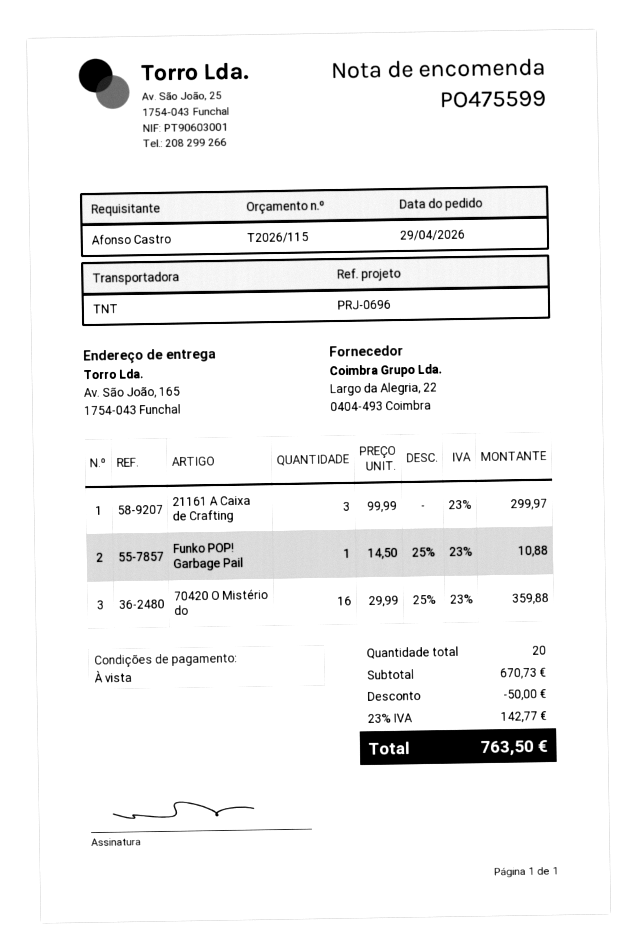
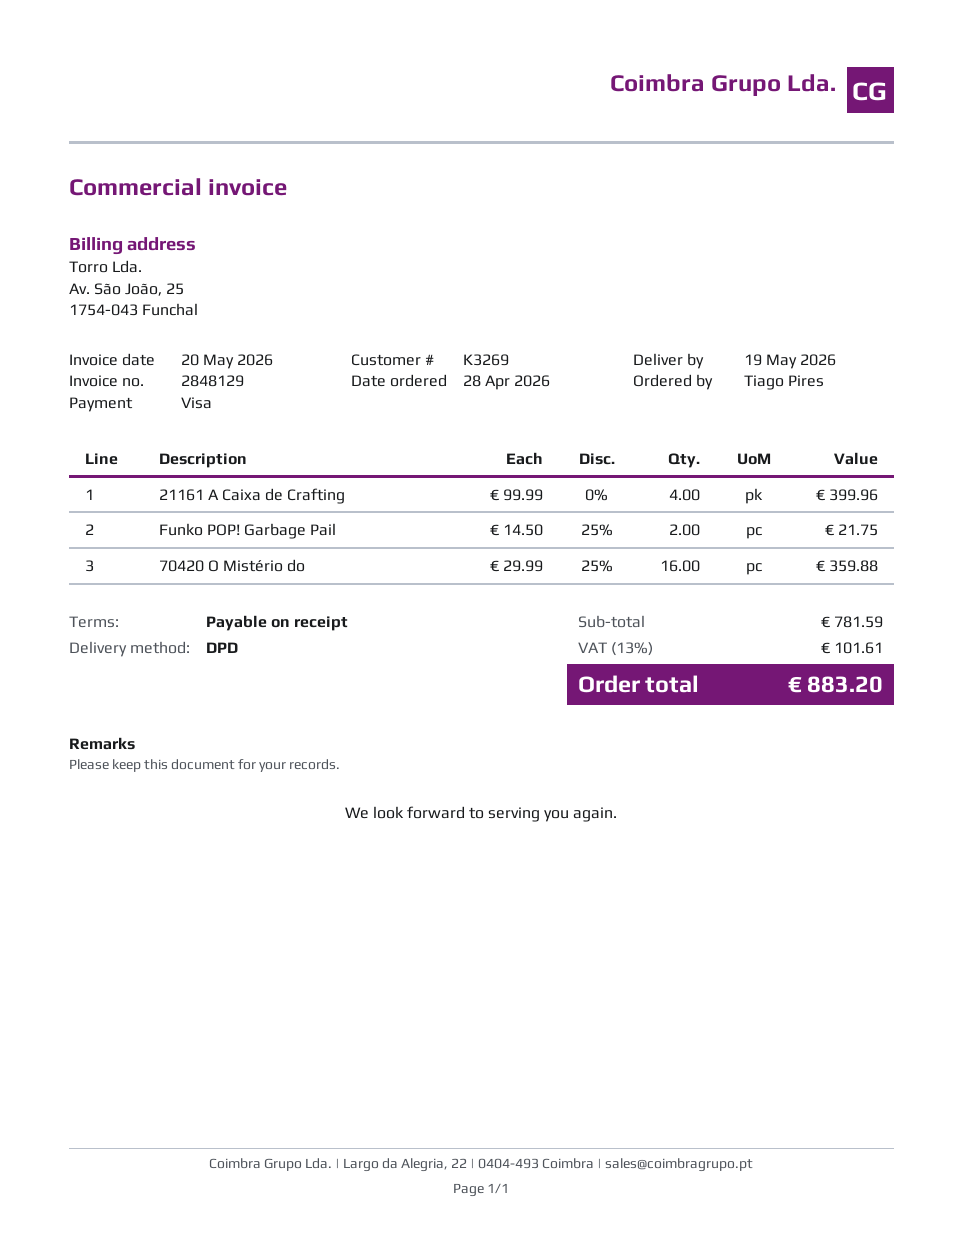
order date: 2026-04-29 -> 2026-04-28
ordered by: Afonso Castro -> Tiago Pires
shipping method: TNT -> DPD
21161 A Caixa de Crafting: 3 x 99.99 = 299.97 -> 4 x 99.99 = 399.96
Funko POP! Garbage Pail: 1 x 14.50 - 25% = 10.88 -> 2 x 14.50 - 25% = 21.75
subtotal: 670.73 -> 781.59
discount: 50.00 -> none
tax: 23% = 142.77 -> 13% = 101.61
total: 763.50 -> 883.20

